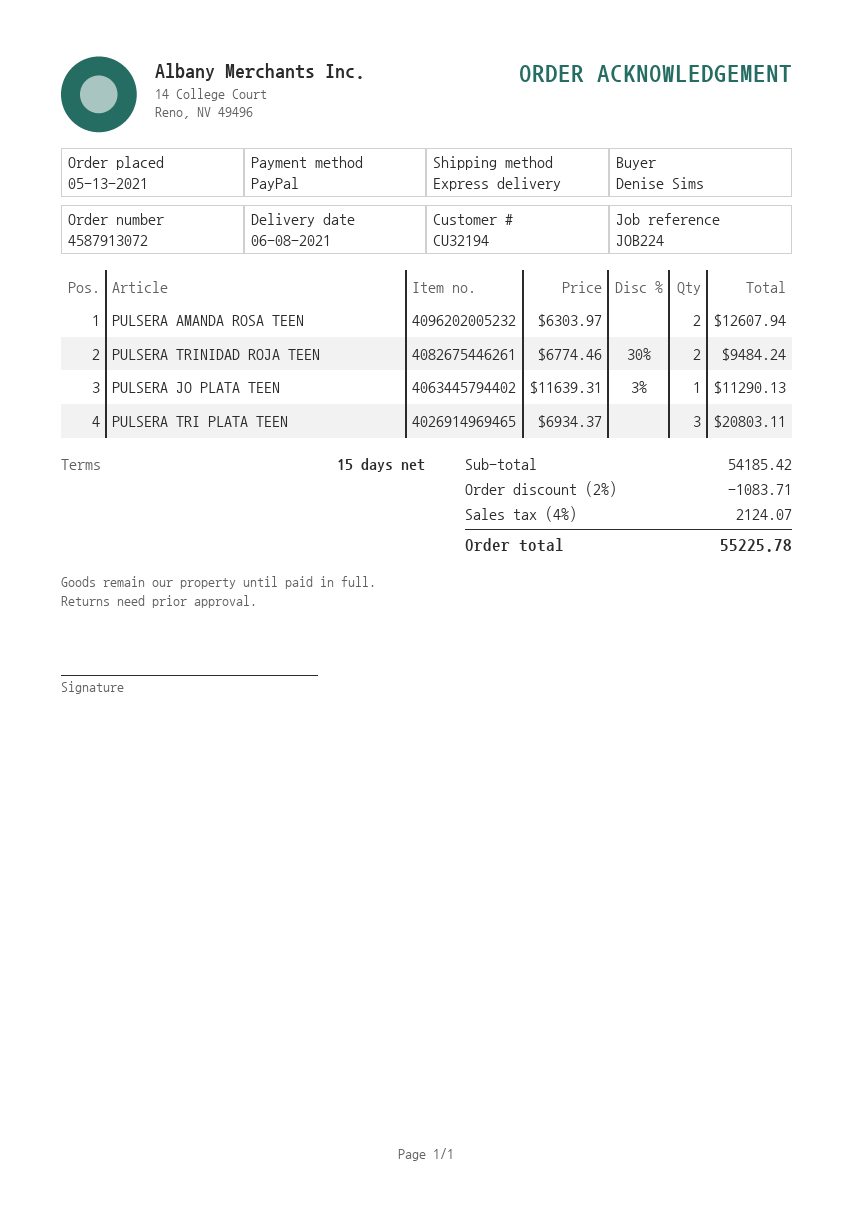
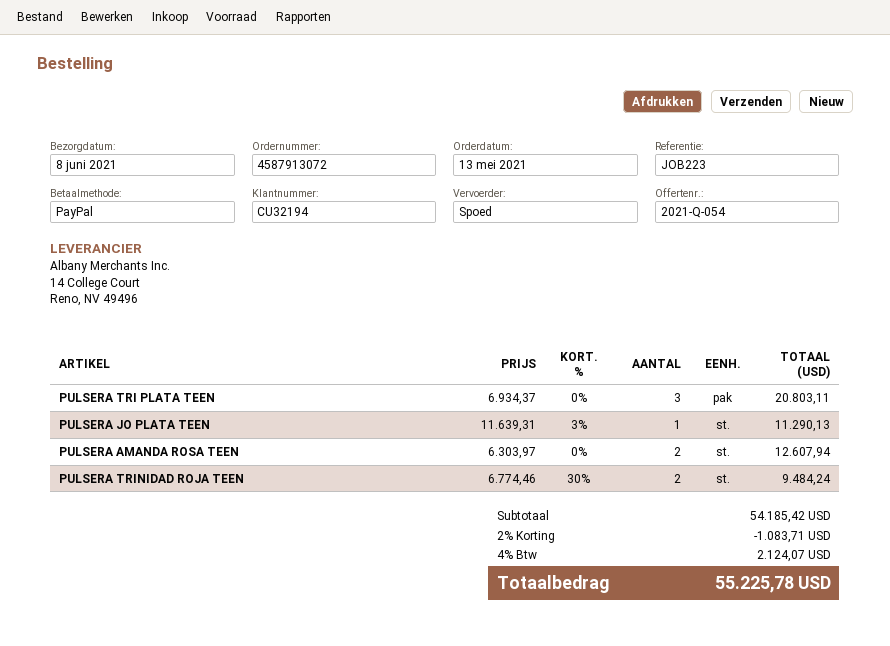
reference: JOB224 -> JOB223

